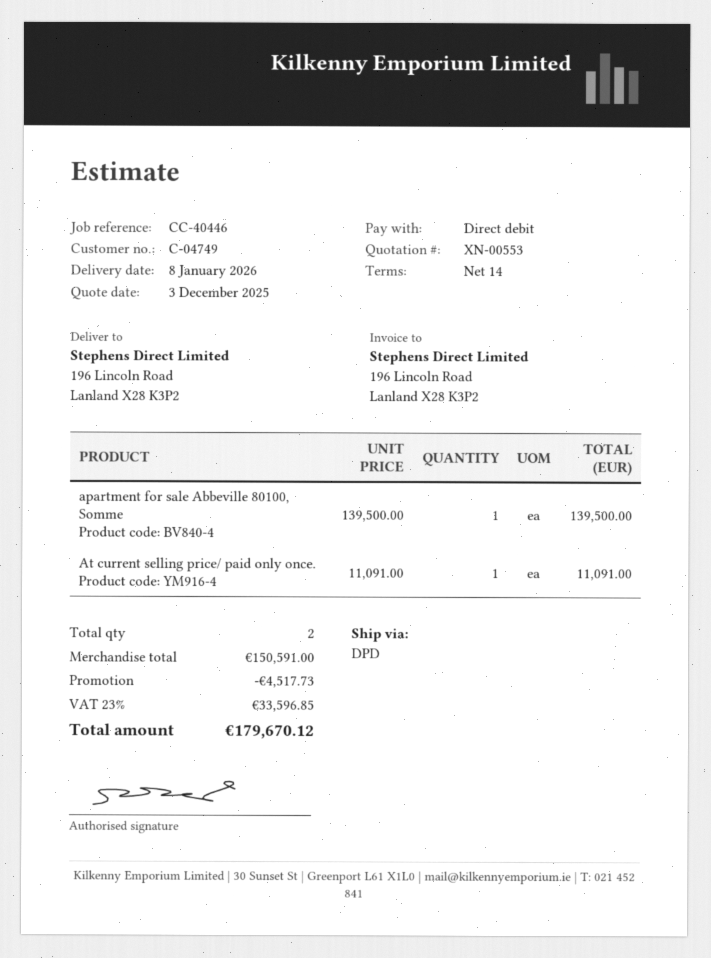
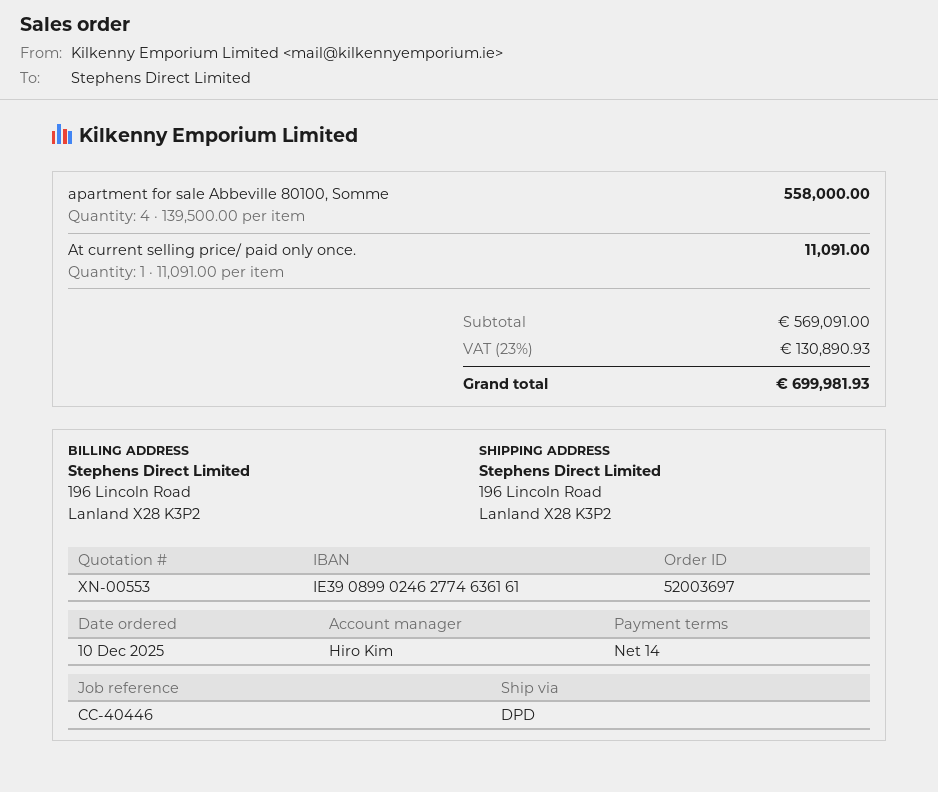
apartment for sale Abbeville 80100, Somme: 1 x 139500.00 = 139500.00 -> 4 x 139500.00 = 558000.00
subtotal: 150591.00 -> 569091.00
discount: 4517.73 -> none
tax: 23% = 33596.85 -> 23% = 130890.93
total: 179670.12 -> 699981.93

